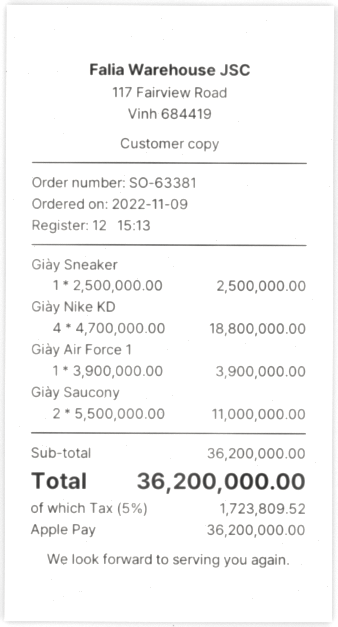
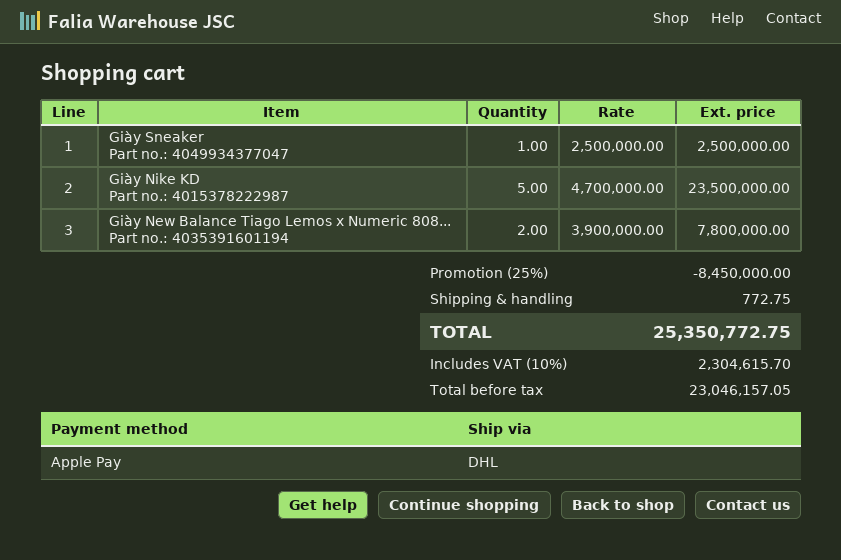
Giày Nike KD: 4 x 4700000.00 = 18800000.00 -> 5 x 4700000.00 = 23500000.00
Giày Air Force 1: 1 x 3900000.00 = 3900000.00 -> none
Giày Saucony: 2 x 5500000.00 = 11000000.00 -> none
Giày New Balance Tiago Lemos x Numeric 808...: none -> 2 x 3900000.00 = 7800000.00
discount: none -> 25% = 8450000.00
shipping: none -> 772.75
tax: 5% = 1723809.52 -> 10% = 2304615.70
total: 36200000.00 -> 25350772.75

